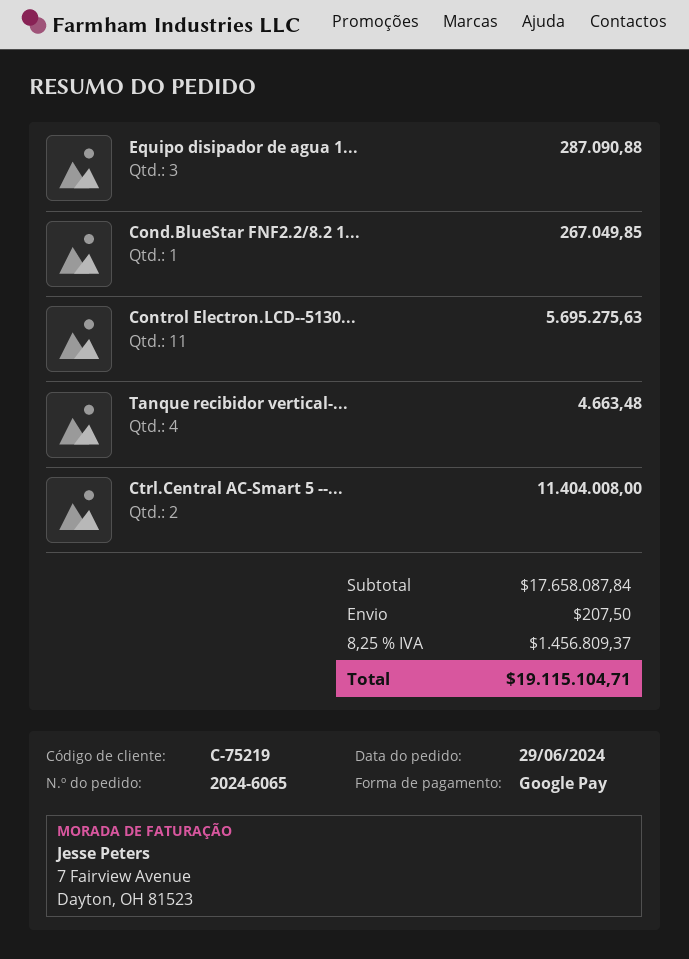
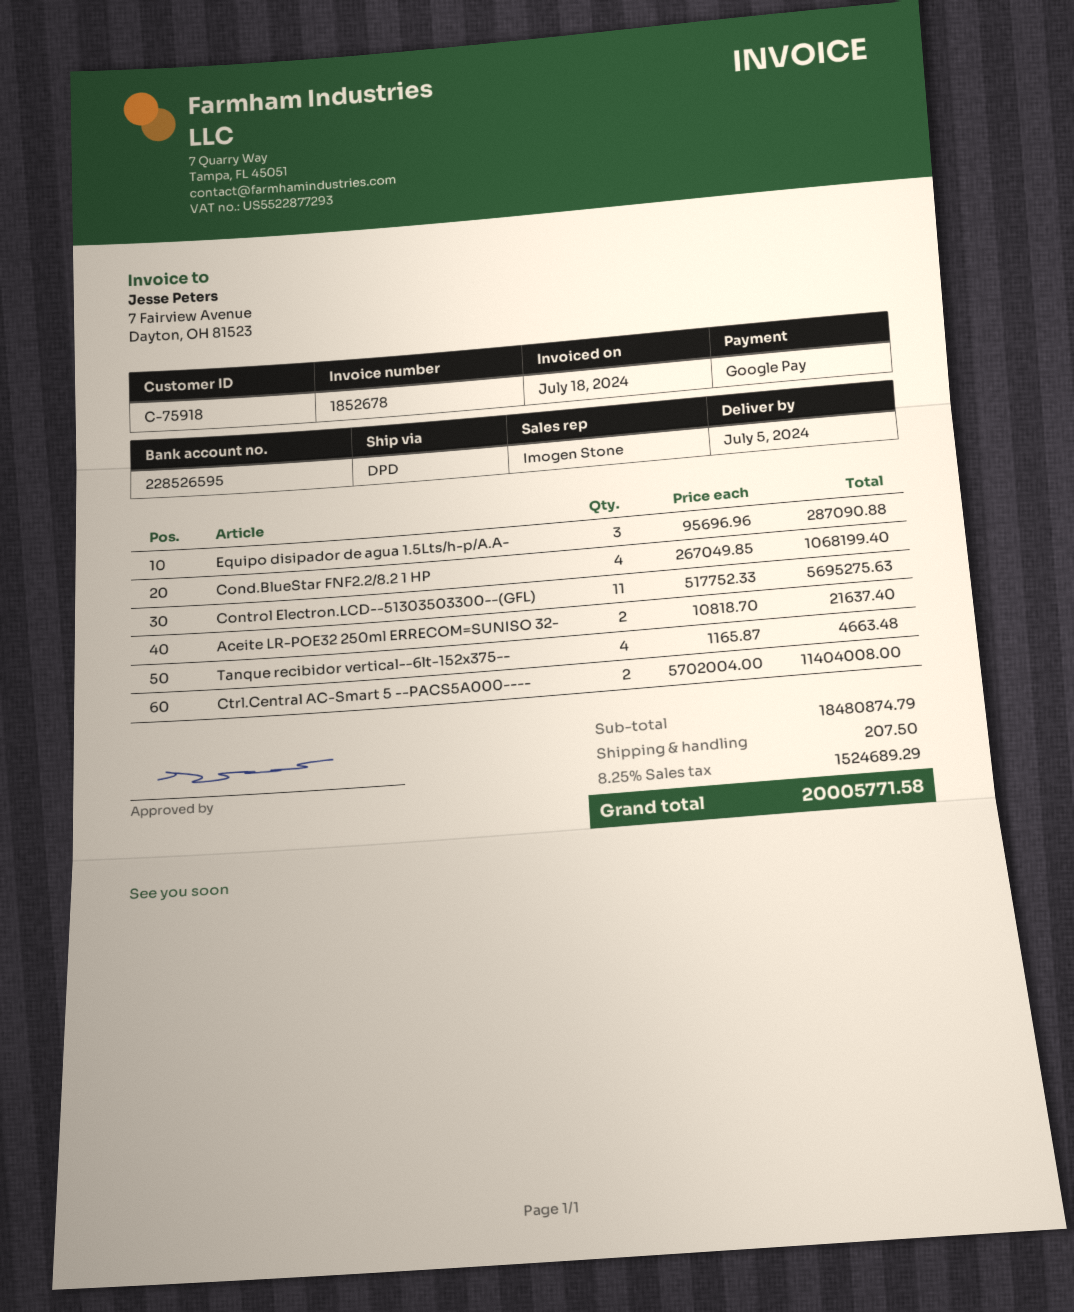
customer number: C-75219 -> C-75918
Cond.BlueStar FNF2.2/8.2 1...: 1 for 267049.85 -> 4 for 1068199.40
Aceite LR-POE32 250ml ERRECOM=SUNISO 32-: none -> 2 for 21637.40
subtotal: 17658087.84 -> 18480874.79
tax: 8.25% = 1456809.37 -> 8.25% = 1524689.29
total: 19115104.71 -> 20005771.58

